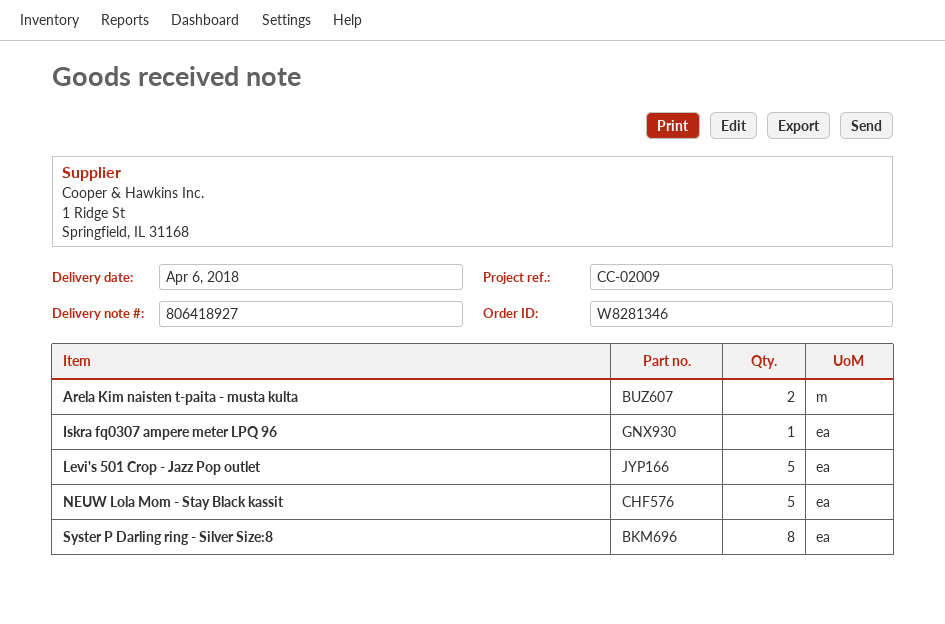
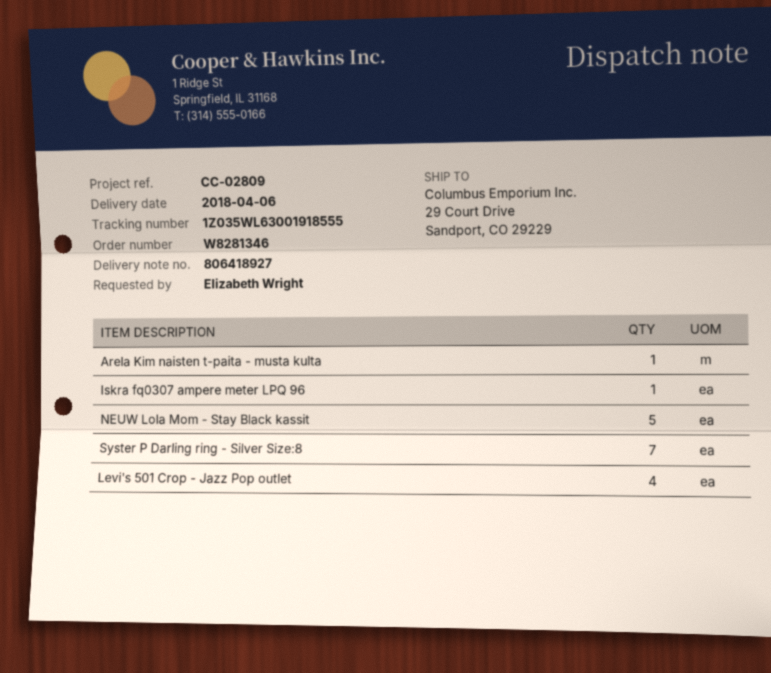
reference: CC-02009 -> CC-02809
Arela Kim naisten t-paita - musta kulta: 2 -> 1
Levi's 501 Crop - Jazz Pop outlet: 5 -> 4
Syster P Darling ring - Silver Size:8: 8 -> 7

